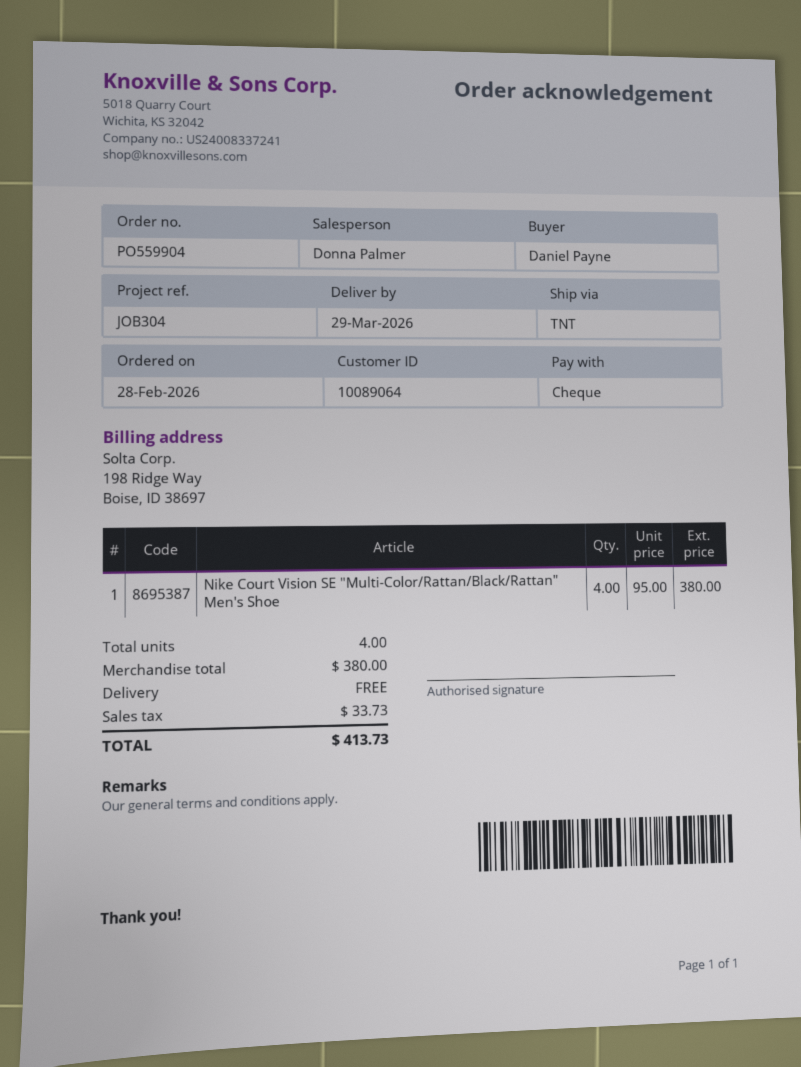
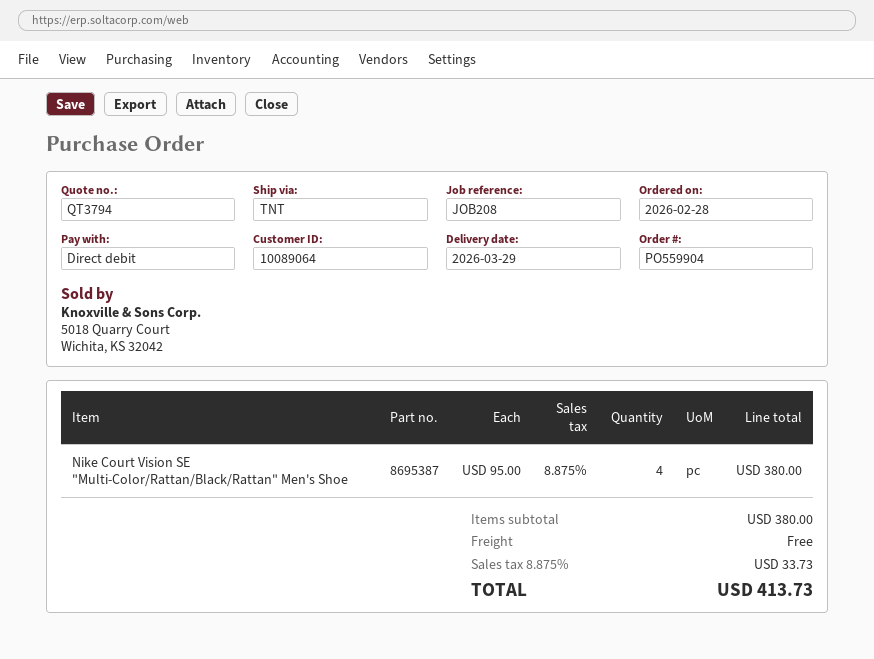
reference: JOB304 -> JOB208
payment method: cheque -> direct debit

